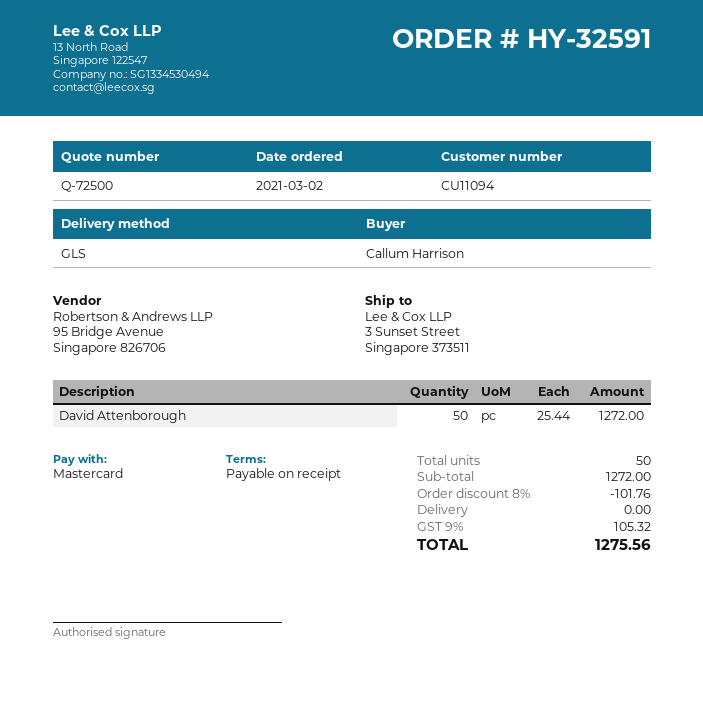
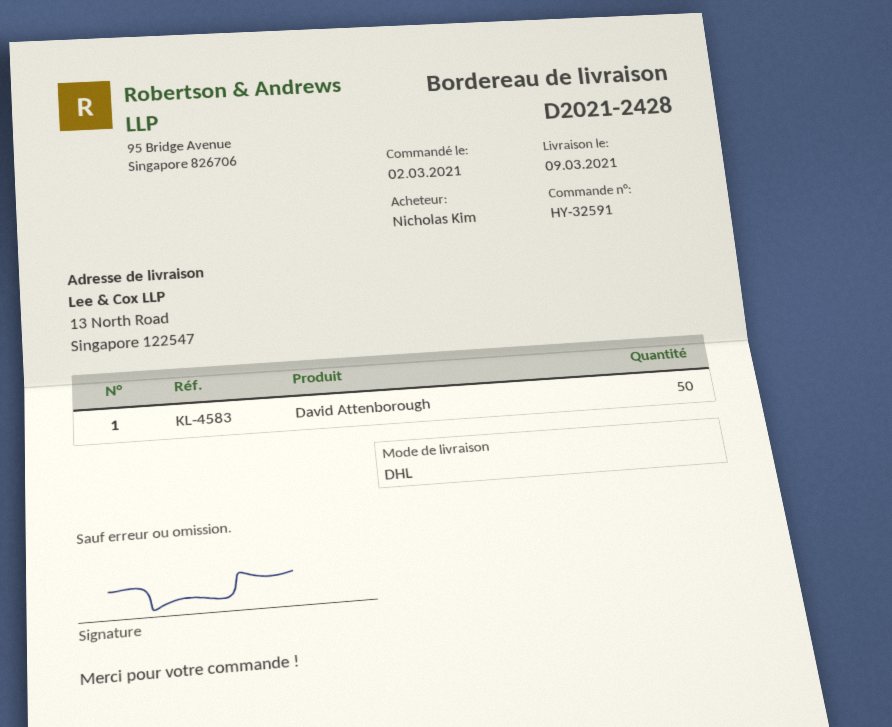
ordered by: Callum Harrison -> Nicholas Kim
shipping method: GLS -> DHL
ship to: 3 Sunset Street, Singapore 373511 -> 13 North Road, Singapore 122547

